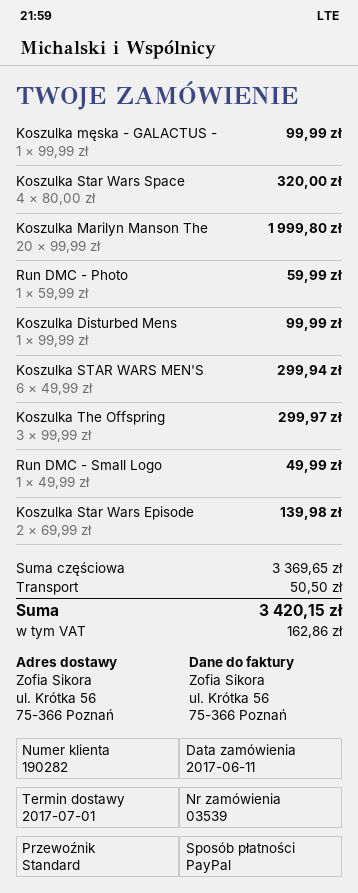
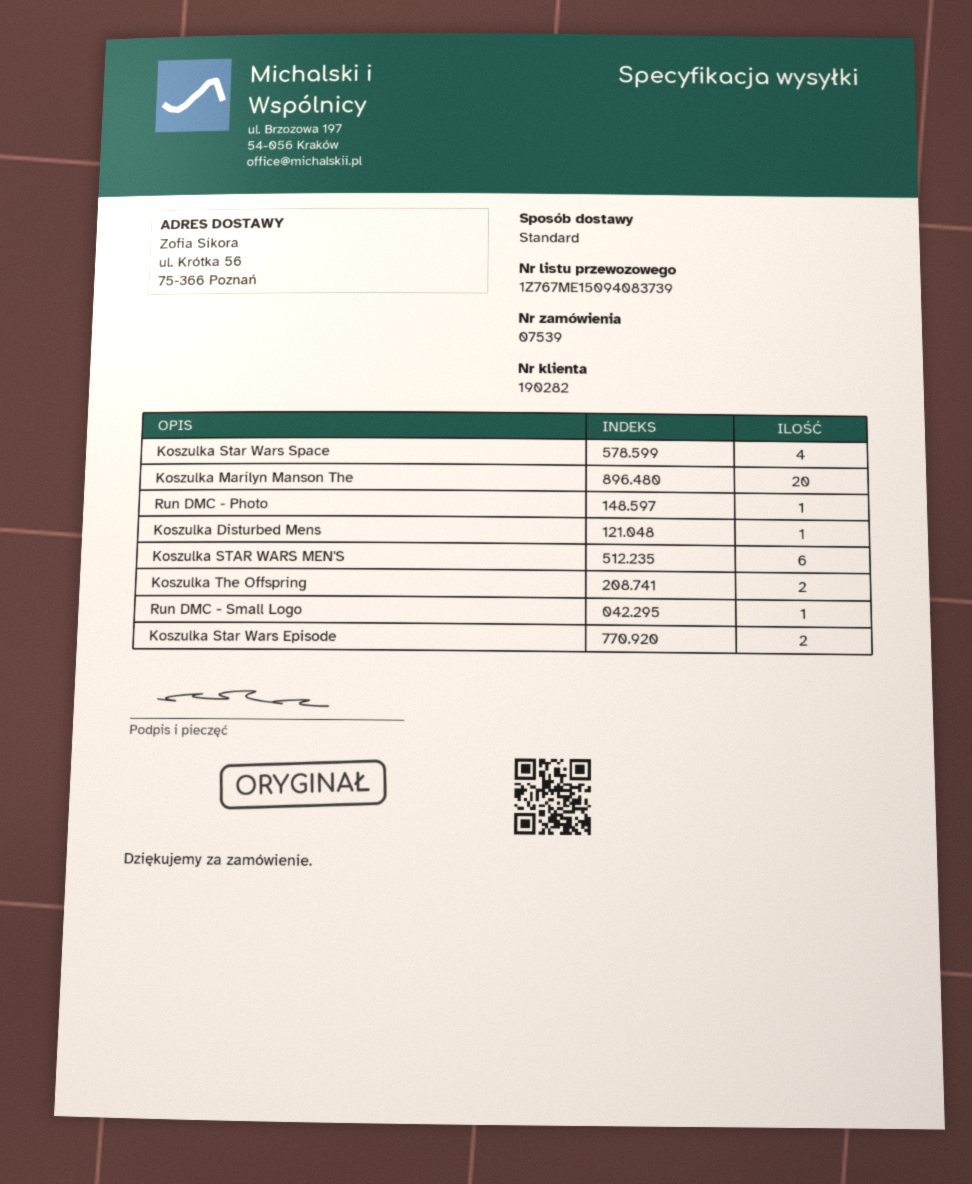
order number: 03539 -> 07539
Koszulka męska - GALACTUS -: 1 -> none
Koszulka The Offspring: 3 -> 2

